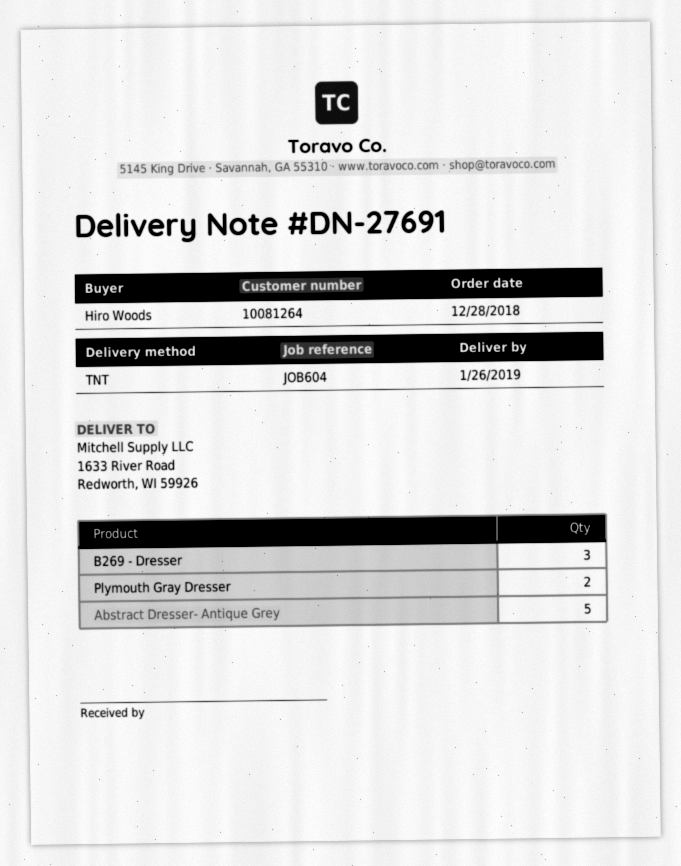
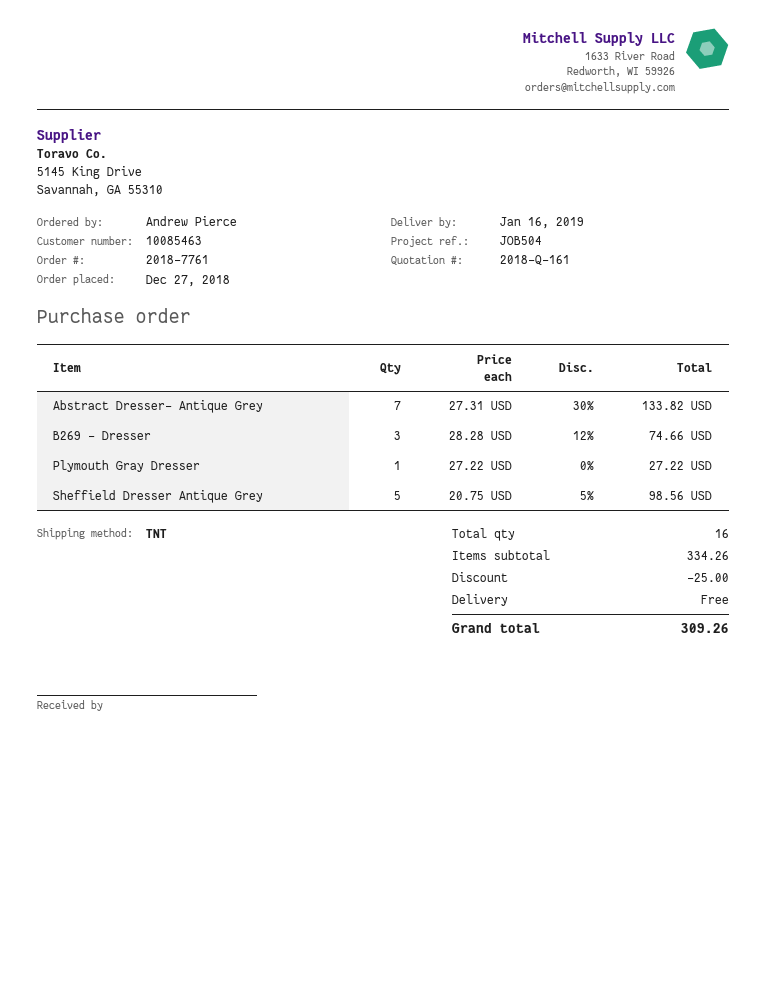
order date: 2018-12-28 -> 2018-12-27
delivery date: 2019-01-26 -> 2019-01-16
customer number: 10081264 -> 10085463
reference: JOB604 -> JOB504
ordered by: Hiro Woods -> Andrew Pierce
Plymouth Gray Dresser: 2 -> 1
Abstract Dresser- Antique Grey: 5 -> 7
Sheffield Dresser Antique Grey: none -> 5

